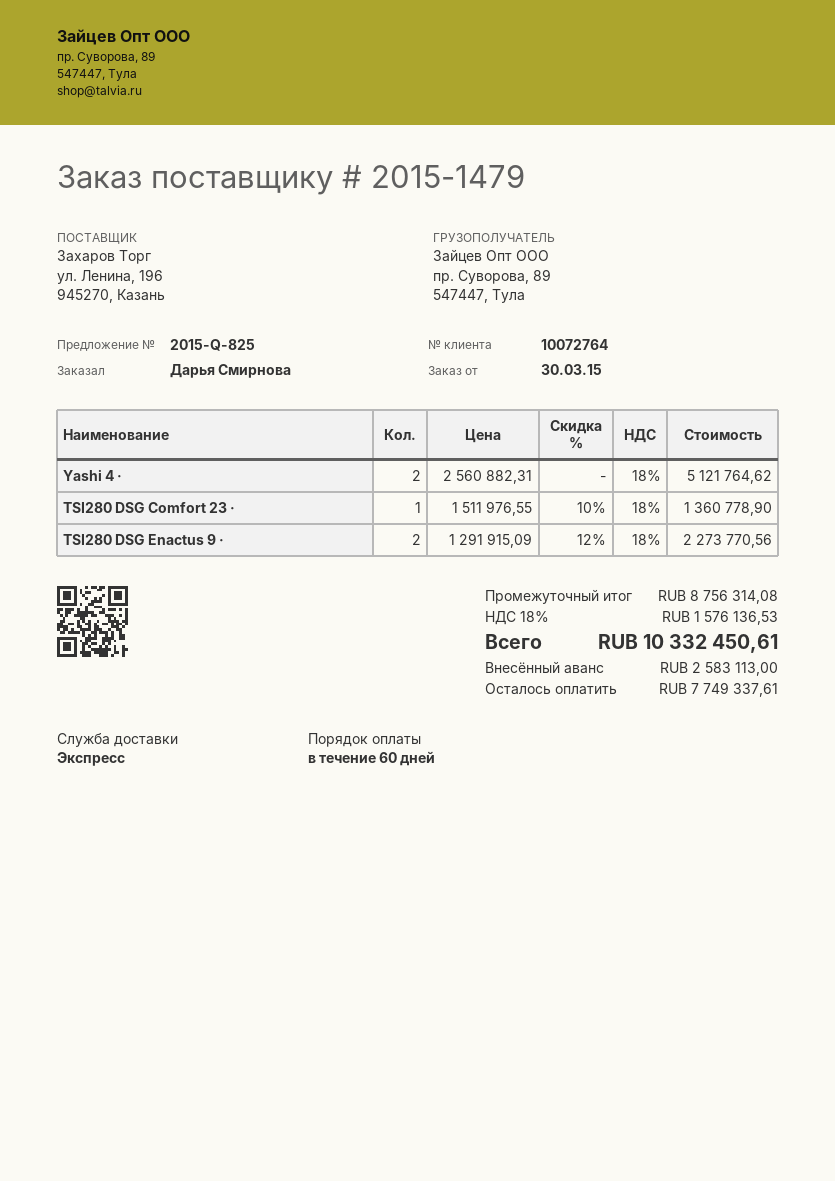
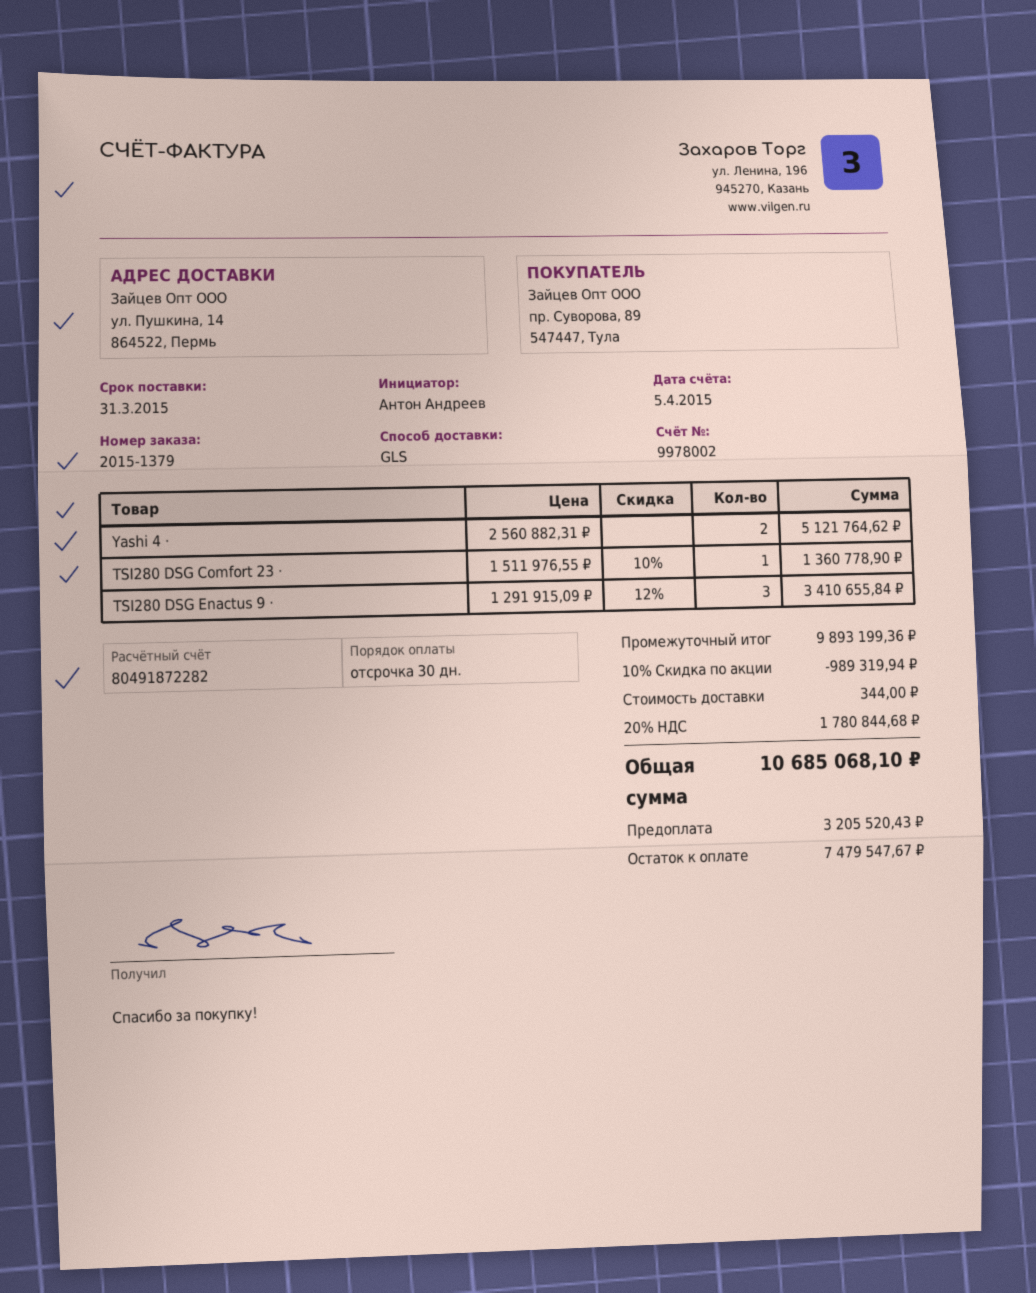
order number: 2015-1479 -> 2015-1379
payment terms: 60 days -> 30 days
ordered by: Дарья Смирнова -> Антон Андреев
shipping method: express -> GLS
ship to: пр. Суворова, 89, 547447, Тула -> ул. Пушкина, 14, 864522, Пермь
TSI280 DSG Enactus 9 ·: 2 x 1291915.09 - 12% = 2273770.56 -> 3 x 1291915.09 - 12% = 3410655.84
subtotal: 8756314.08 -> 9893199.36
discount: none -> 10% = 989319.94
shipping: none -> 344.00
tax: 18% = 1576136.53 -> 20% = 1780844.68
total: 10332450.61 -> 10685068.10
deposit: 2583113.00 -> 3205520.43
balance: 7749337.61 -> 7479547.67

